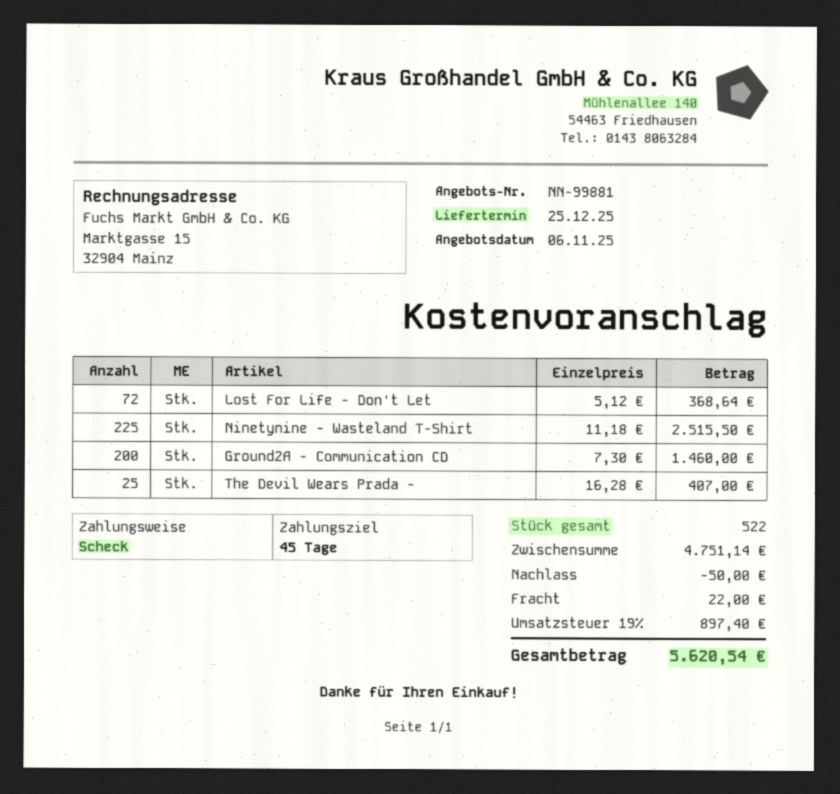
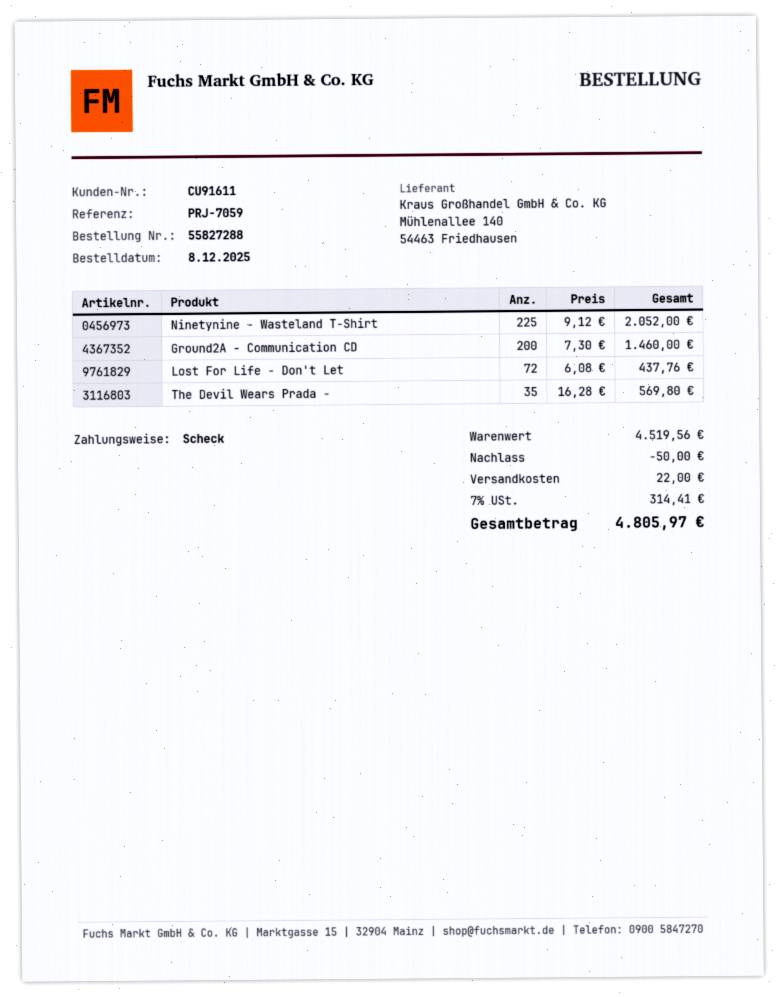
Lost For Life - Don't Let: 72 x 5.12 = 368.64 -> 72 x 6.08 = 437.76
Ninetynine - Wasteland T-Shirt: 225 x 11.18 = 2515.50 -> 225 x 9.12 = 2052.00
The Devil Wears Prada -: 25 x 16.28 = 407.00 -> 35 x 16.28 = 569.80
subtotal: 4751.14 -> 4519.56
tax: 19% = 897.40 -> 7% = 314.41
total: 5620.54 -> 4805.97

